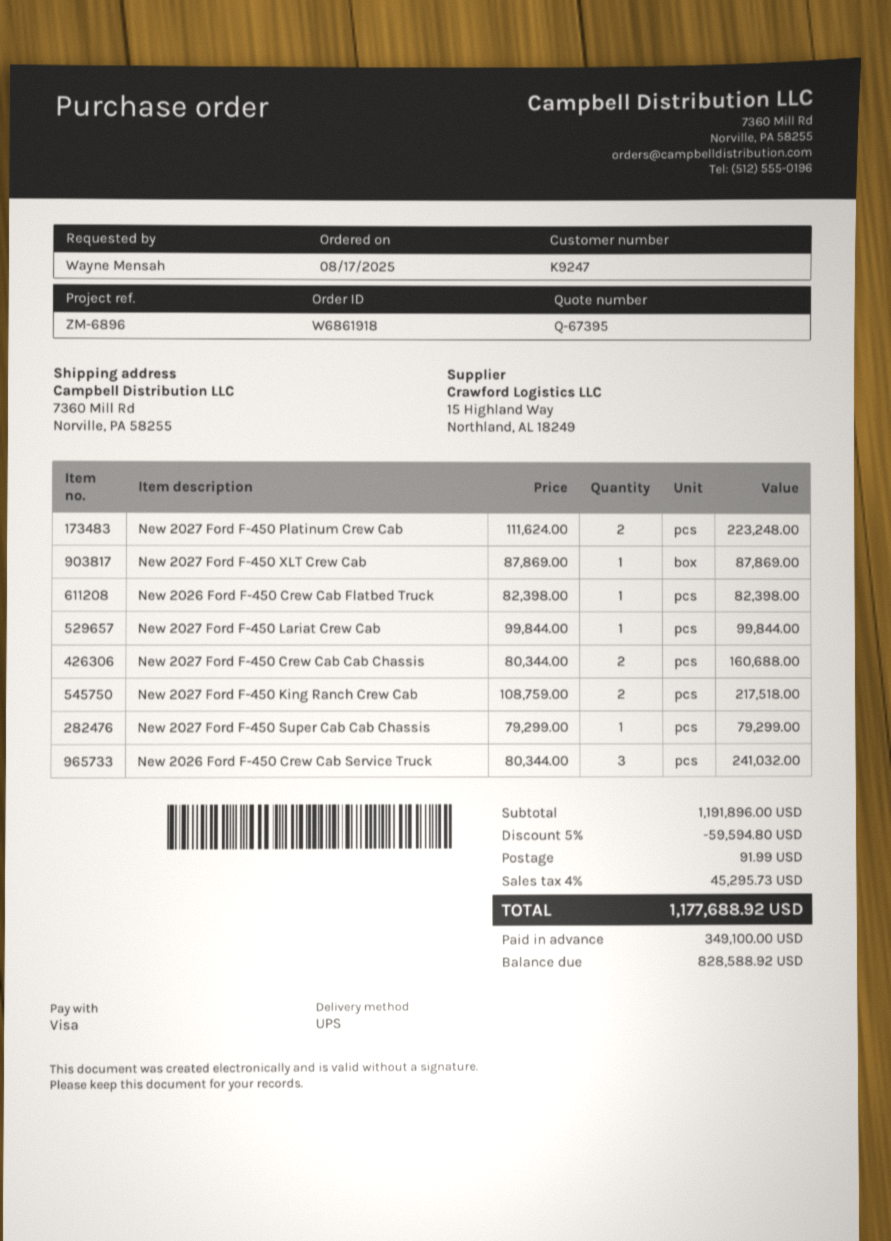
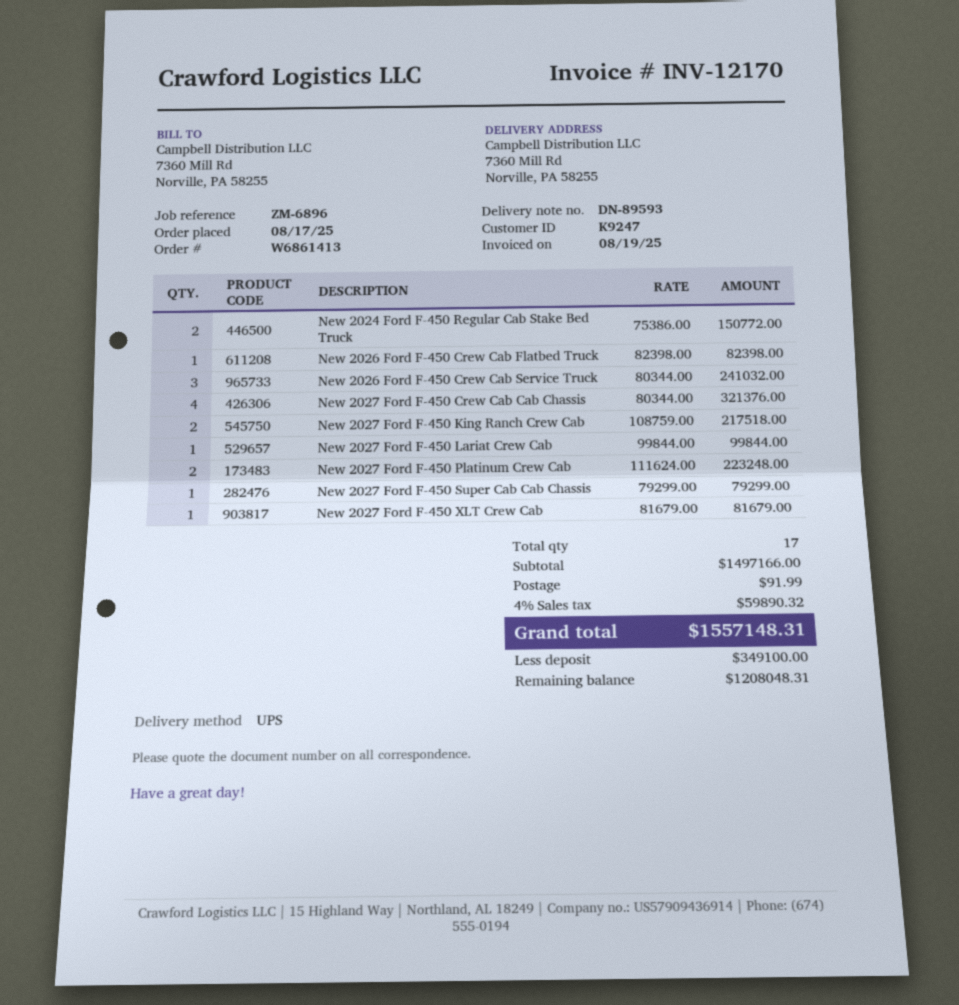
order number: W6861918 -> W6861413
New 2027 Ford F-450 XLT Crew Cab: 1 x 87869.00 = 87869.00 -> 1 x 81679.00 = 81679.00
New 2027 Ford F-450 Crew Cab Cab Chassis: 2 x 80344.00 = 160688.00 -> 4 x 80344.00 = 321376.00
New 2024 Ford F-450 Regular Cab Stake Bed Truck: none -> 2 x 75386.00 = 150772.00
subtotal: 1191896.00 -> 1497166.00
discount: 5% = 59594.80 -> none
tax: 4% = 45295.73 -> 4% = 59890.32
total: 1177688.92 -> 1557148.31
balance: 828588.92 -> 1208048.31

